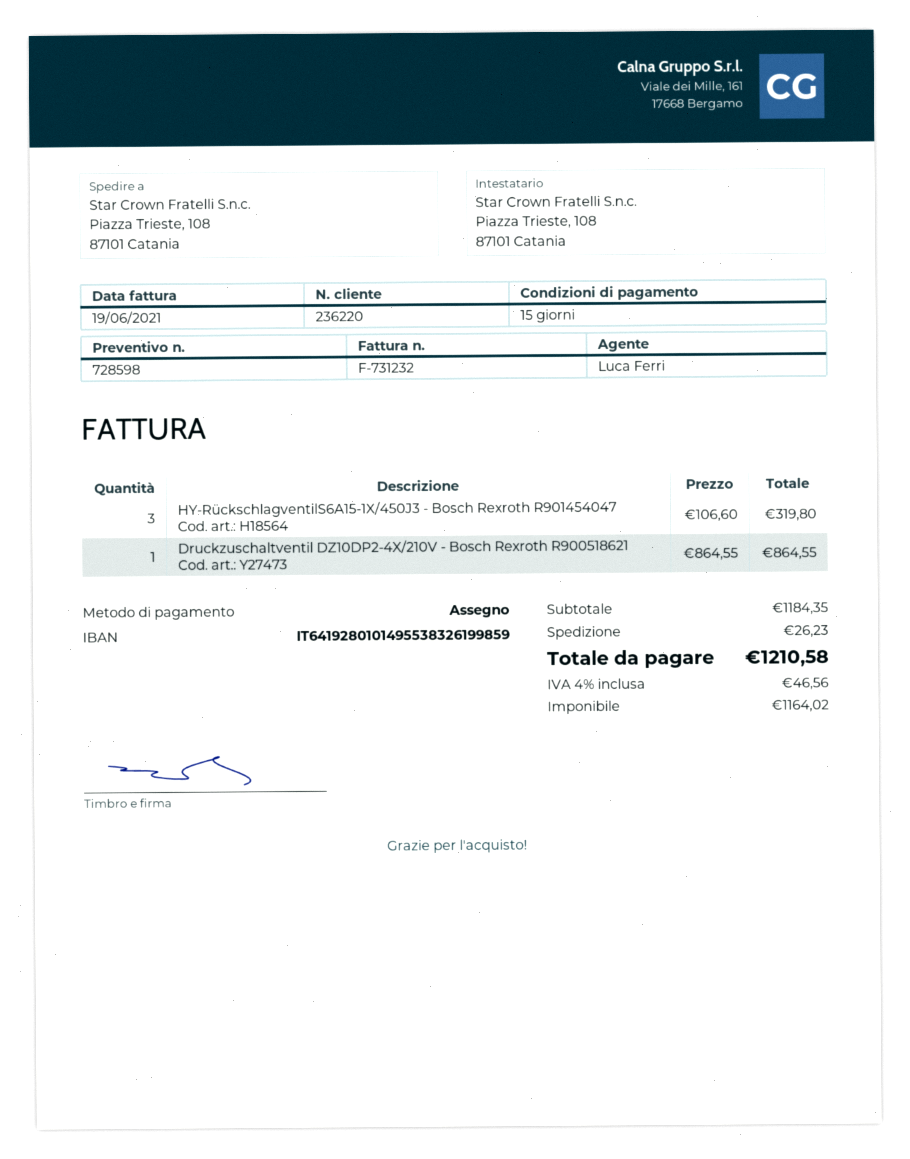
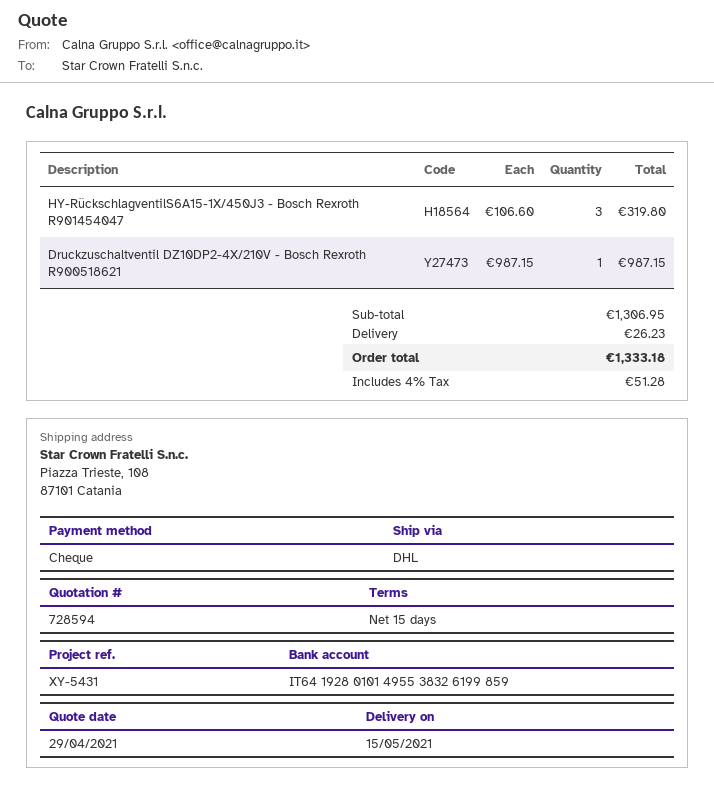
quote number: 728598 -> 728594
Druckzuschaltventil DZ10DP2-4X/210V - Bosch Rexroth R900518621: 1 x 864.55 = 864.55 -> 1 x 987.15 = 987.15
subtotal: 1184.35 -> 1306.95
tax: 4% = 46.56 -> 4% = 51.28
total: 1210.58 -> 1333.18

